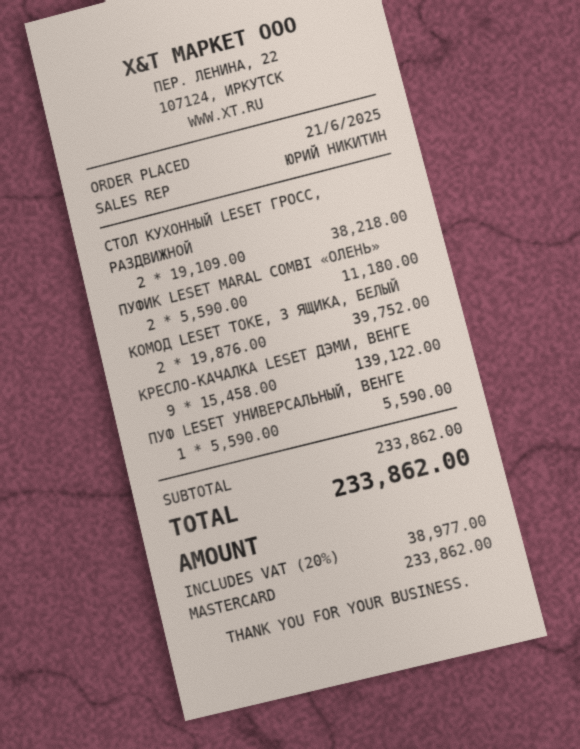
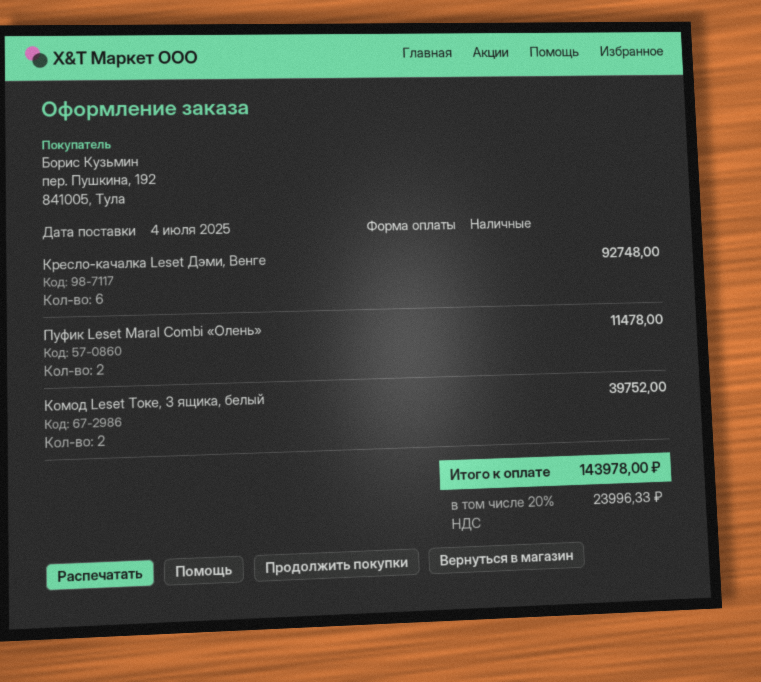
payment method: Mastercard -> cash
СТОЛ КУХОННЫЙ LESET ГРОСС, РАЗДВИЖНОЙ: 2 for 38218.00 -> none
ПУФИК LESET MARAL COMBI «ОЛЕНЬ»: 2 for 11180.00 -> 2 for 11478.00
КРЕСЛО-КАЧАЛКА LESET ДЭМИ, ВЕНГЕ: 9 for 139122.00 -> 6 for 92748.00
ПУФ LESET УНИВЕРСАЛЬНЫЙ, ВЕНГЕ: 1 for 5590.00 -> none
tax: 20% = 38977.00 -> 20% = 23996.33
total: 233862.00 -> 143978.00

